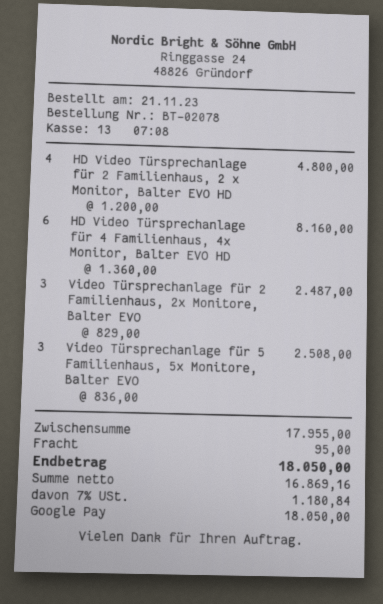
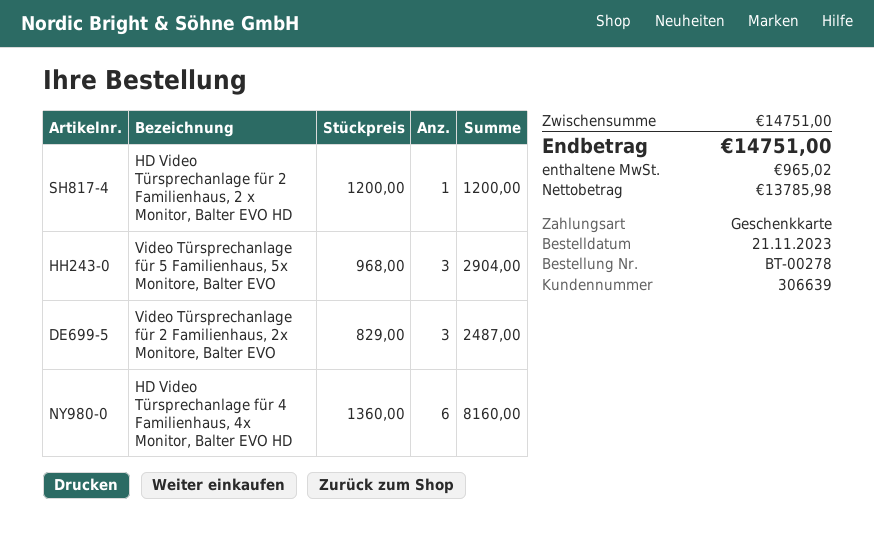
order number: BT-02078 -> BT-00278
payment method: Google Pay -> gift card
HD Video Türsprechanlage für 2 Familienhaus, 2 x Monitor, Balter EVO HD: 4 x 1200.00 = 4800.00 -> 1 x 1200.00 = 1200.00
Video Türsprechanlage für 5 Familienhaus, 5x Monitore, Balter EVO: 3 x 836.00 = 2508.00 -> 3 x 968.00 = 2904.00
subtotal: 17955.00 -> 14751.00
shipping: 95.00 -> none
net: 16869.16 -> 13785.98
tax: 1180.84 -> 965.02
total: 18050.00 -> 14751.00

